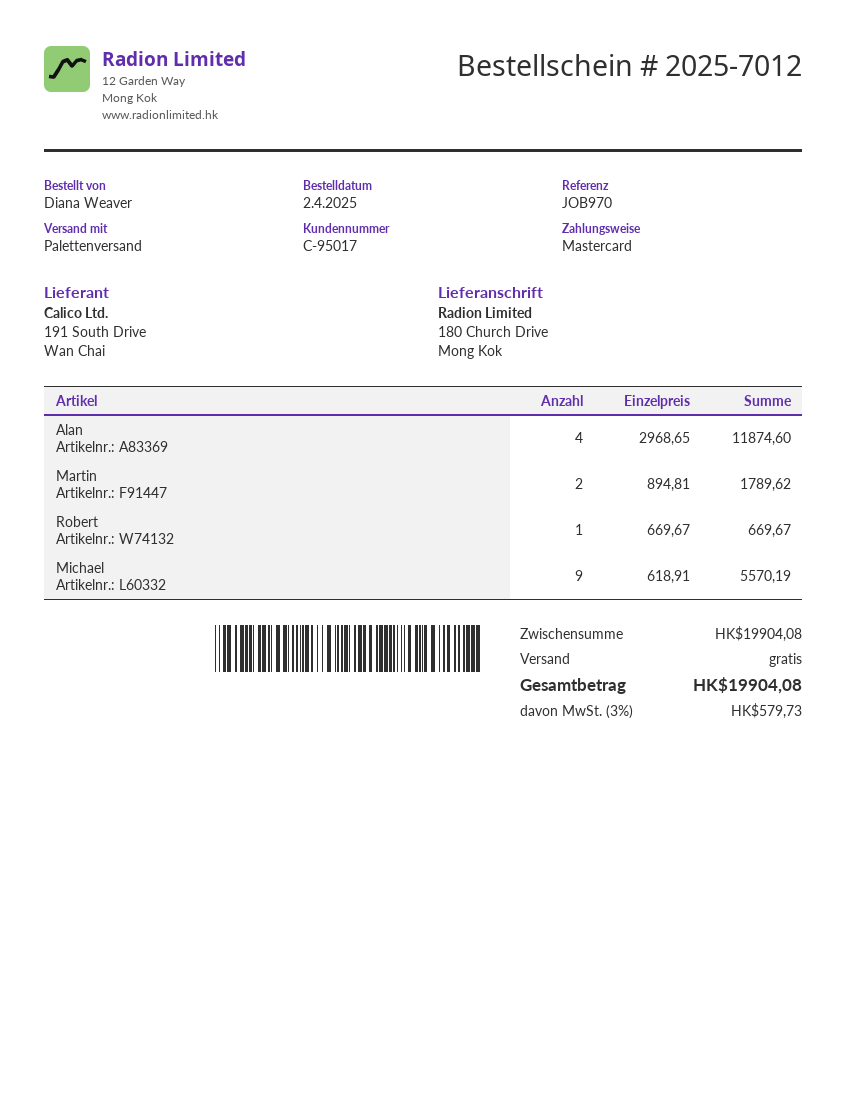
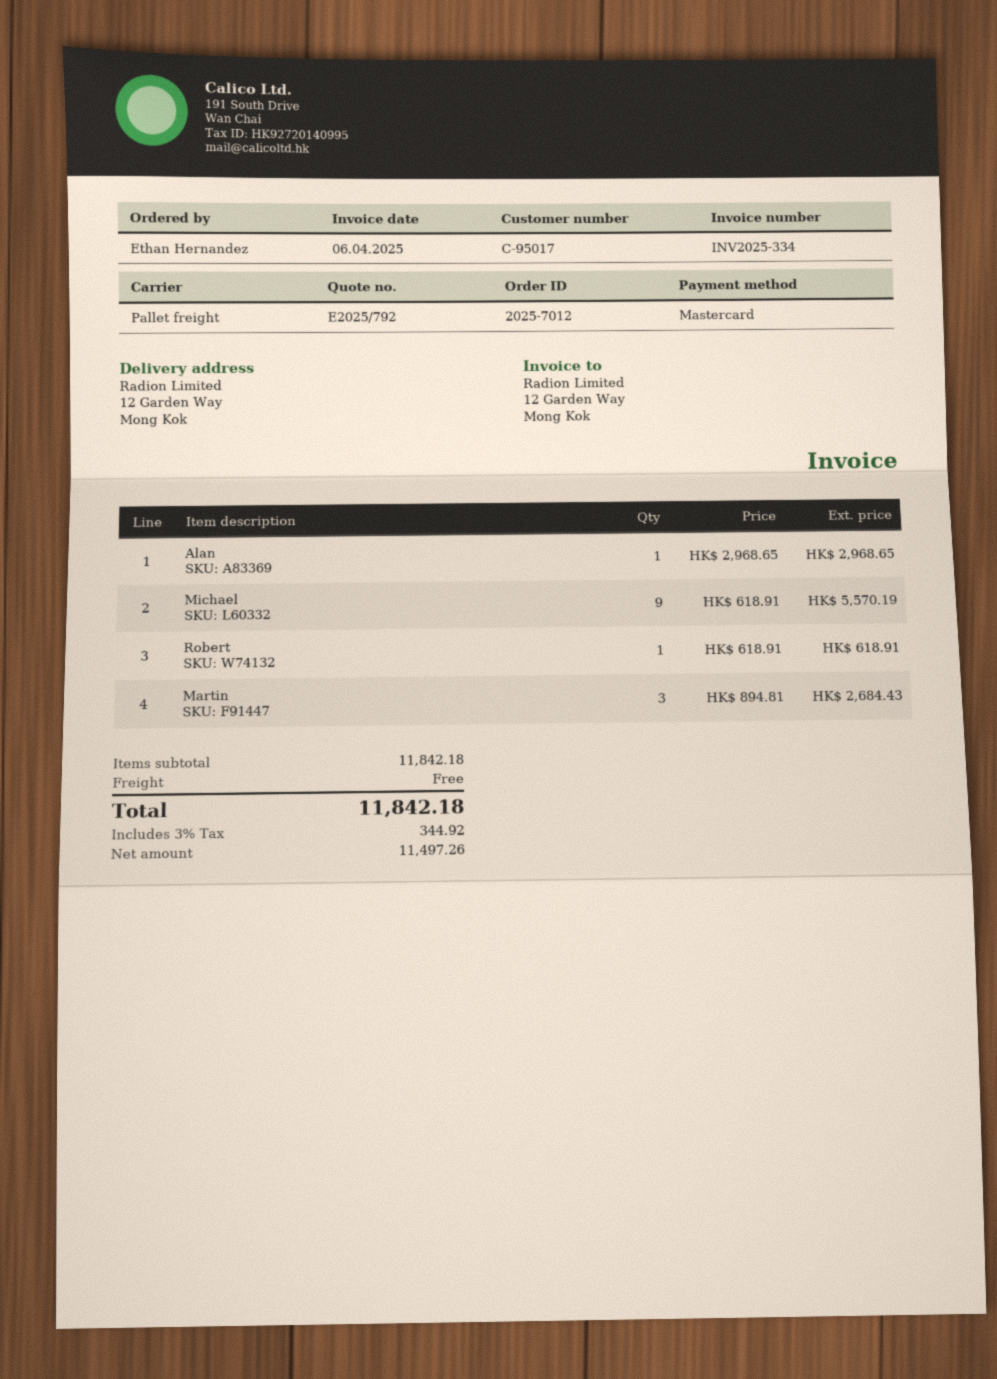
ordered by: Diana Weaver -> Ethan Hernandez
ship to: 180 Church Drive, Mong Kok -> 12 Garden Way, Mong Kok
Alan: 4 x 2968.65 = 11874.60 -> 1 x 2968.65 = 2968.65
Martin: 2 x 894.81 = 1789.62 -> 3 x 894.81 = 2684.43
Robert: 1 x 669.67 = 669.67 -> 1 x 618.91 = 618.91
subtotal: 19904.08 -> 11842.18
tax: 3% = 579.73 -> 3% = 344.92
total: 19904.08 -> 11842.18

